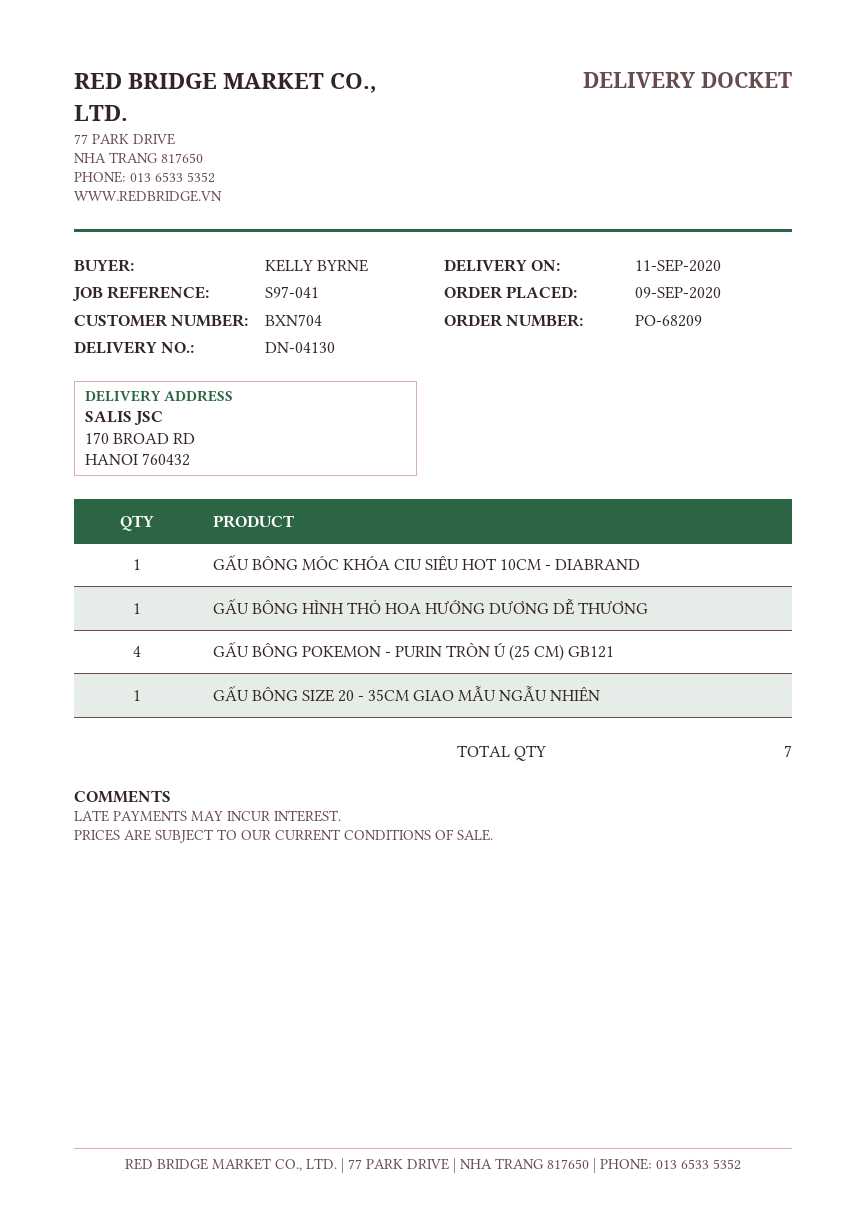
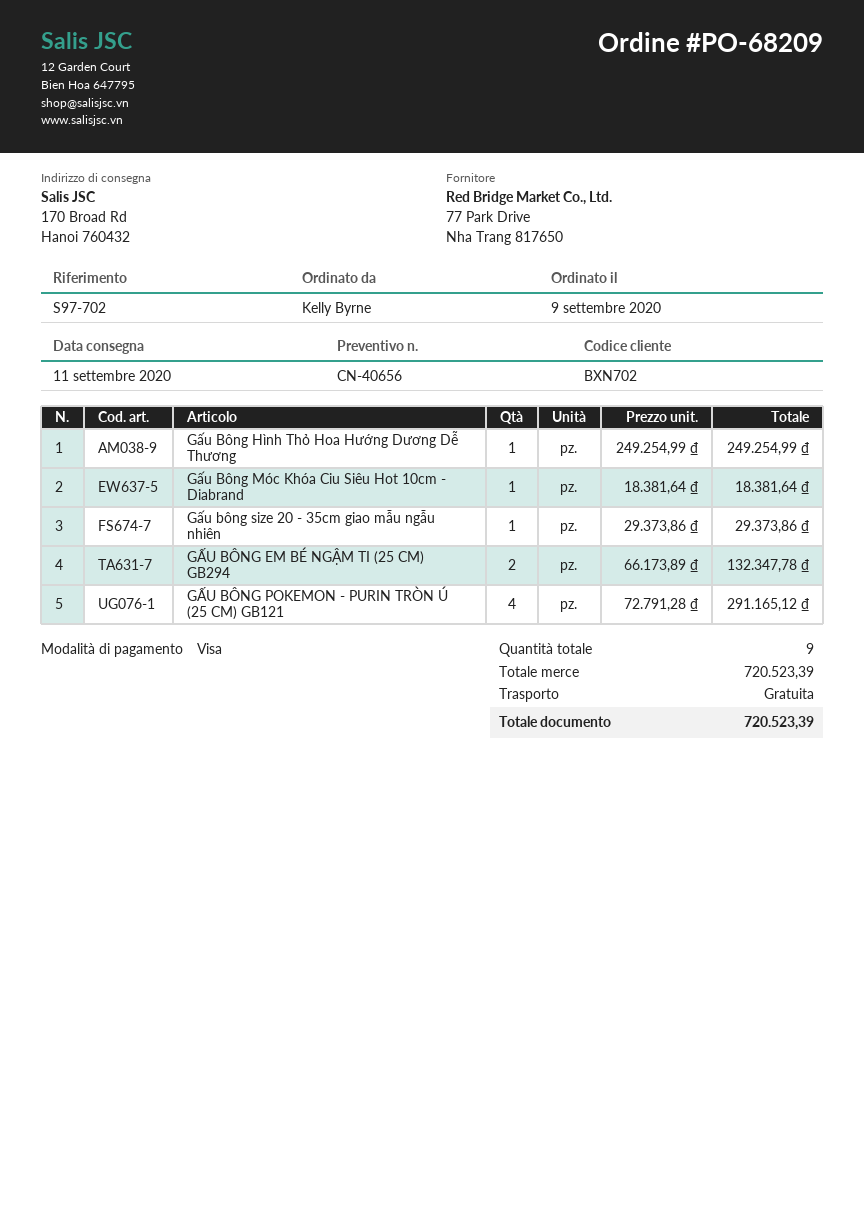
customer number: BXN704 -> BXN702
reference: S97-041 -> S97-702
GẤU BÔNG EM BÉ NGẬM TI (25 CM) GB294: none -> 2
total quantity: 7 -> 9

